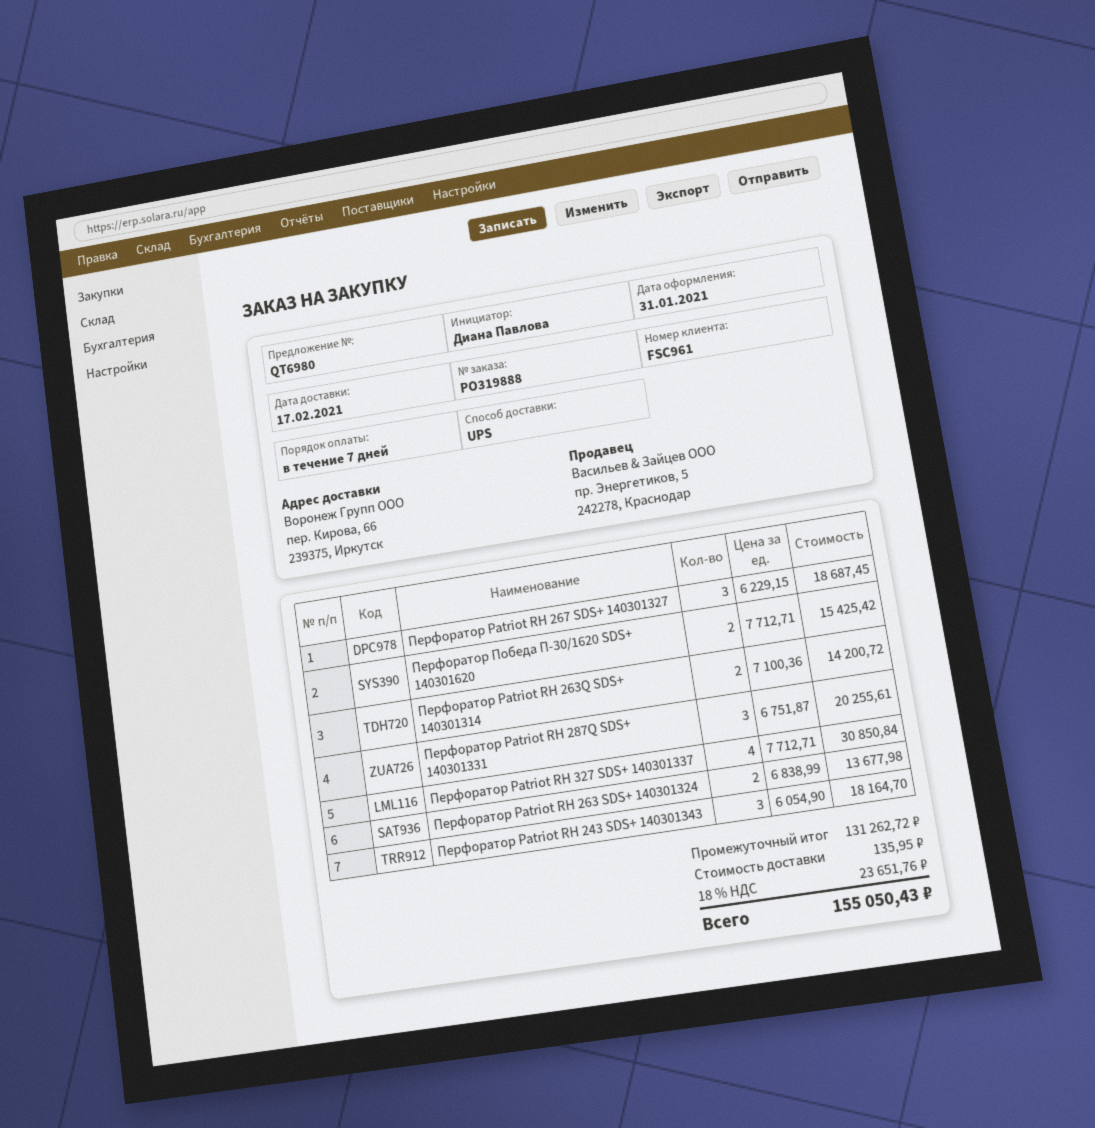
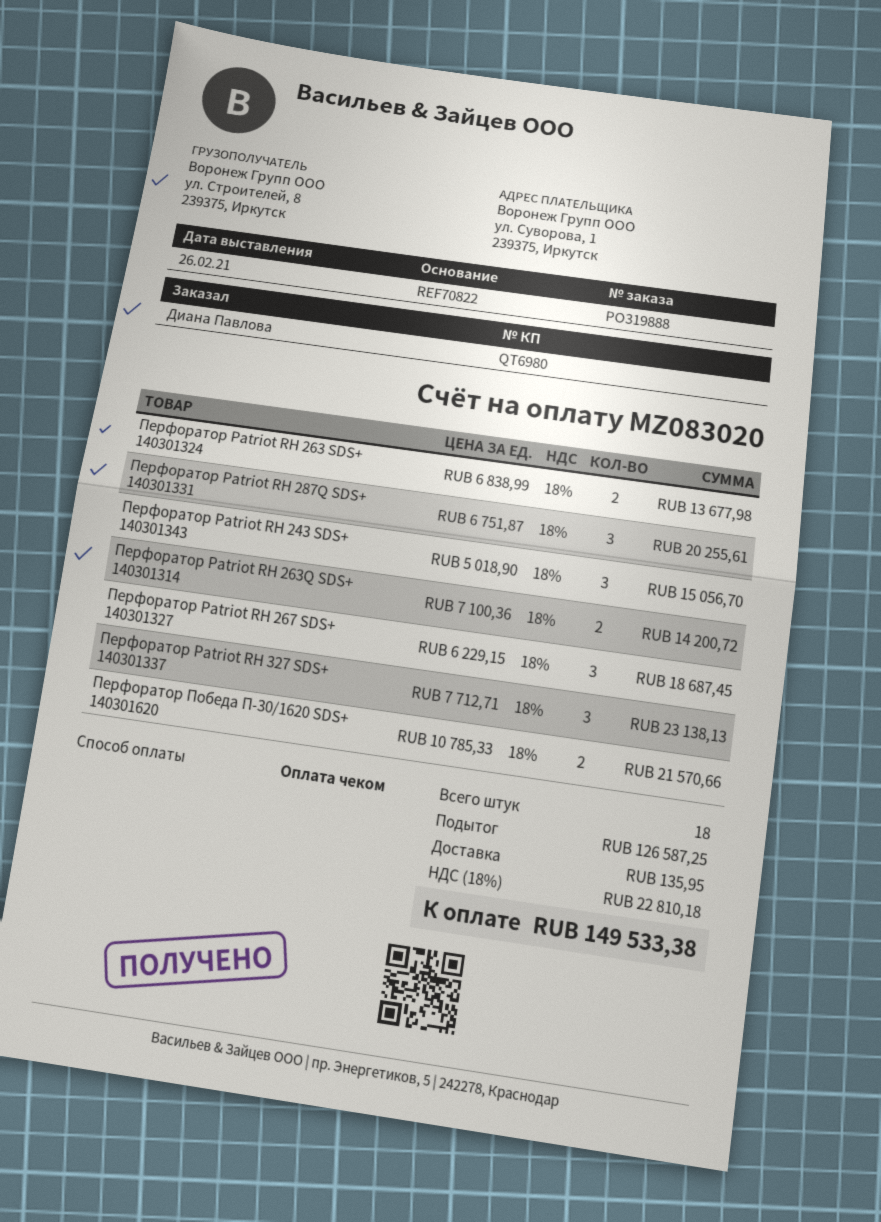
ship to: пер. Кирова, 66, 239375, Иркутск -> ул. Строителей, 8, 239375, Иркутск
Перфоратор Победа П-30/1620 SDS+ 140301620: 2 x 7712.71 = 15425.42 -> 2 x 10785.33 = 21570.66
Перфоратор Patriot RH 327 SDS+ 140301337: 4 x 7712.71 = 30850.84 -> 3 x 7712.71 = 23138.13
Перфоратор Patriot RH 243 SDS+ 140301343: 3 x 6054.90 = 18164.70 -> 3 x 5018.90 = 15056.70
subtotal: 131262.72 -> 126587.25
tax: 18% = 23651.76 -> 18% = 22810.18
total: 155050.43 -> 149533.38

